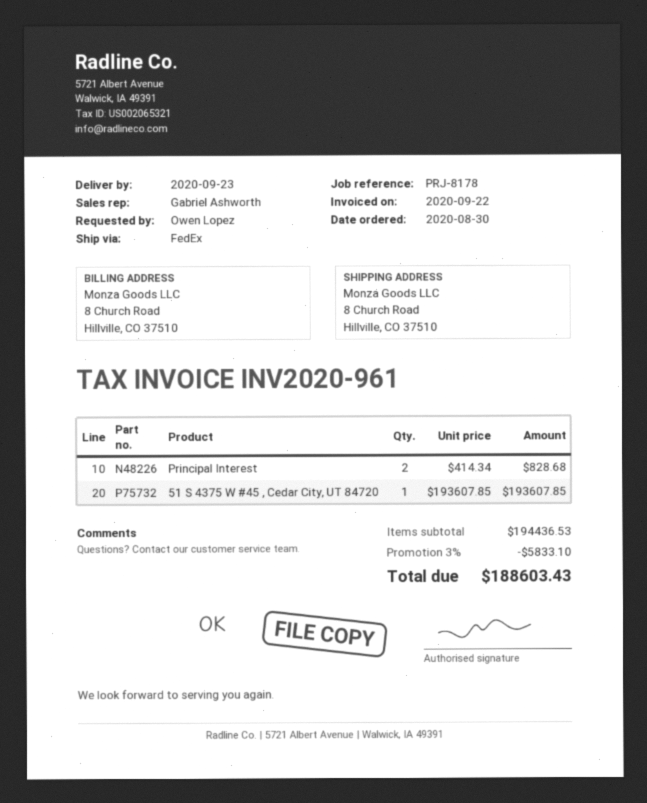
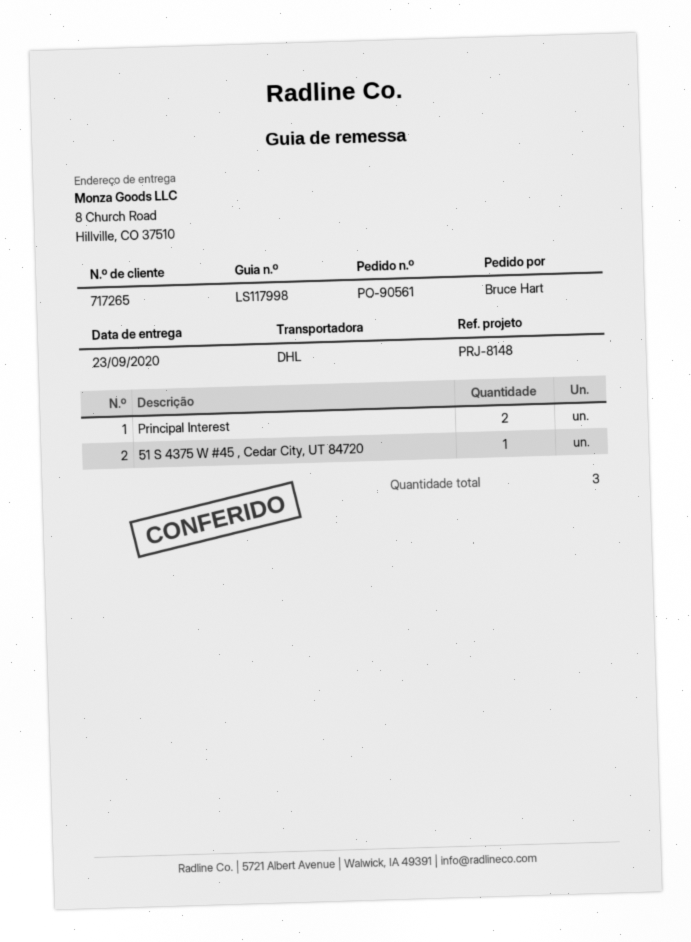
reference: PRJ-8178 -> PRJ-8148
ordered by: Owen Lopez -> Bruce Hart
shipping method: FedEx -> DHL

